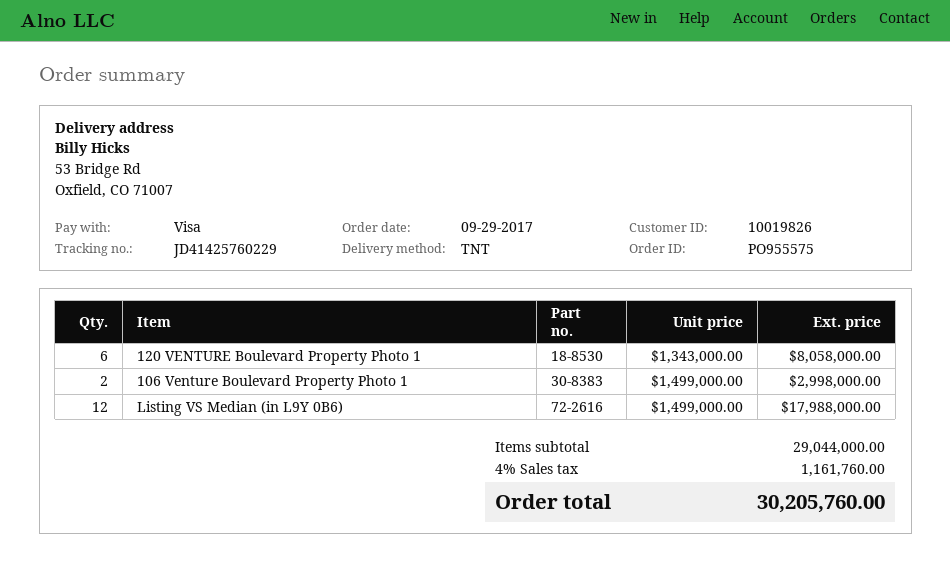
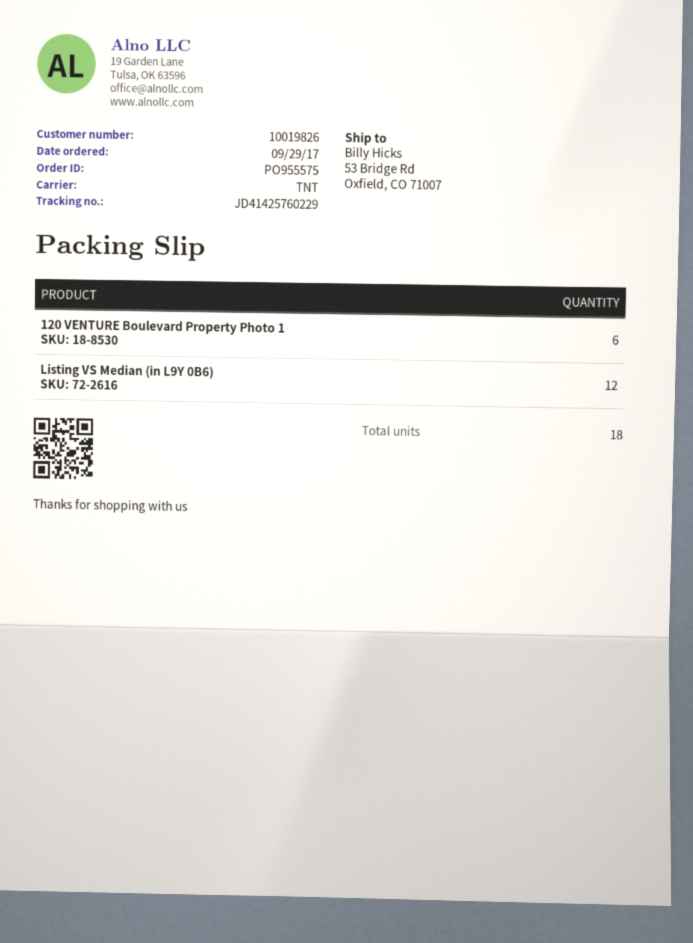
106 Venture Boulevard Property Photo 1: 2 -> none

